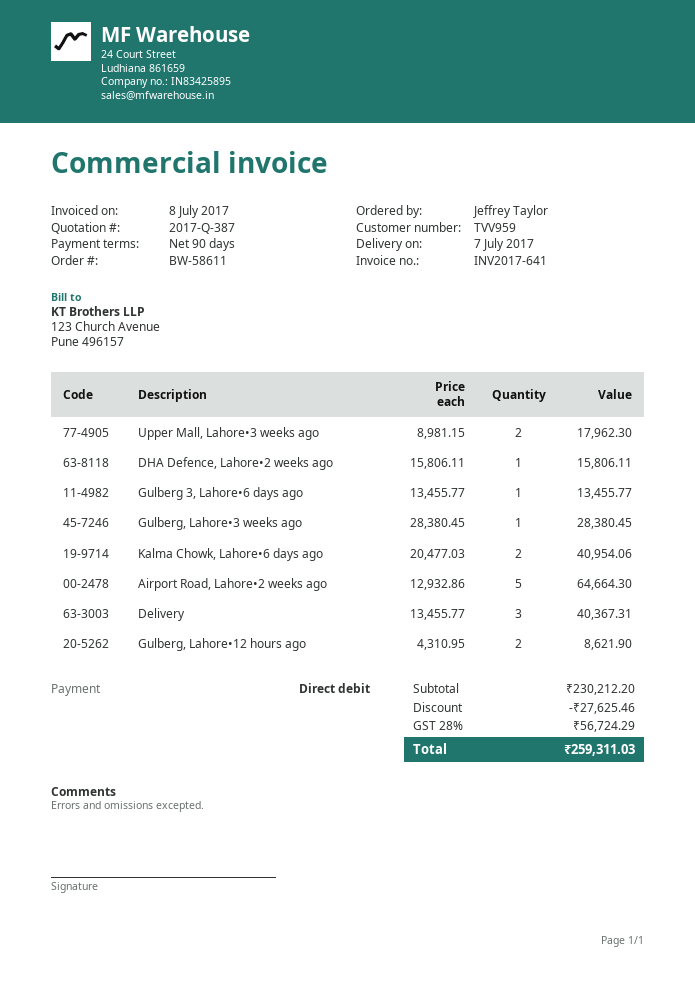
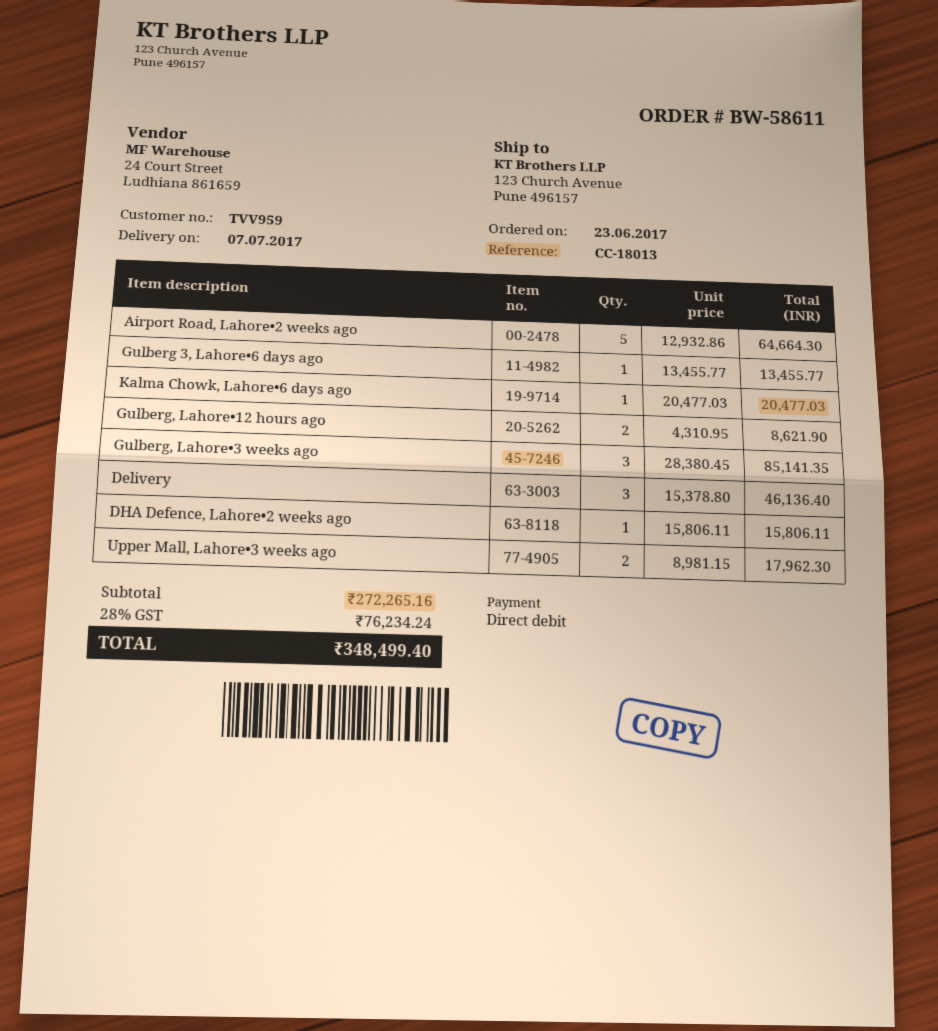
Gulberg, Lahore•3 weeks ago: 1 x 28380.45 = 28380.45 -> 3 x 28380.45 = 85141.35
Kalma Chowk, Lahore•6 days ago: 2 x 20477.03 = 40954.06 -> 1 x 20477.03 = 20477.03
Delivery: 3 x 13455.77 = 40367.31 -> 3 x 15378.80 = 46136.40
subtotal: 230212.20 -> 272265.16
discount: 27625.46 -> none
tax: 28% = 56724.29 -> 28% = 76234.24
total: 259311.03 -> 348499.40

